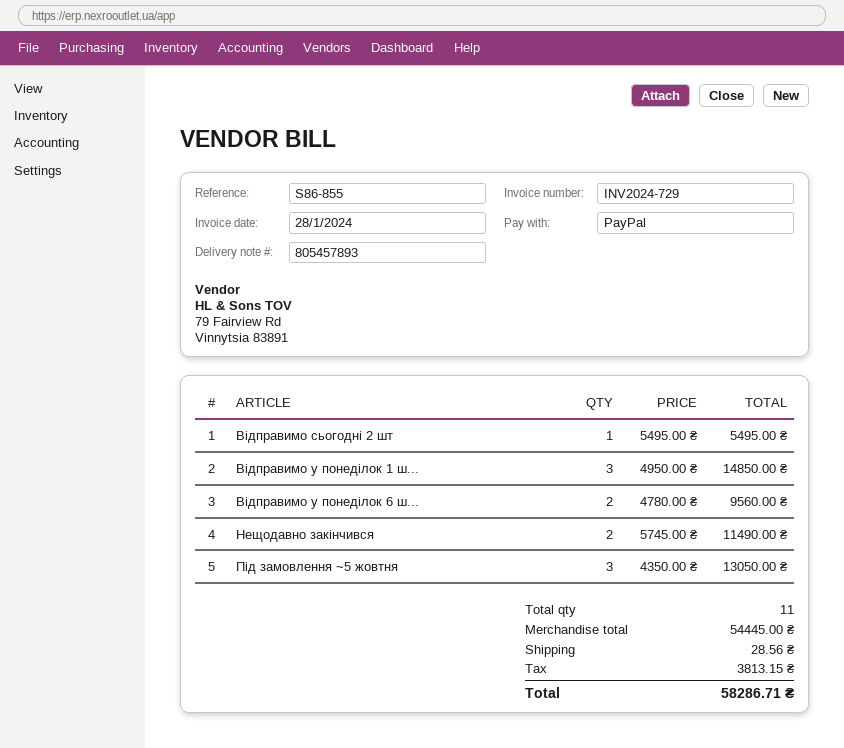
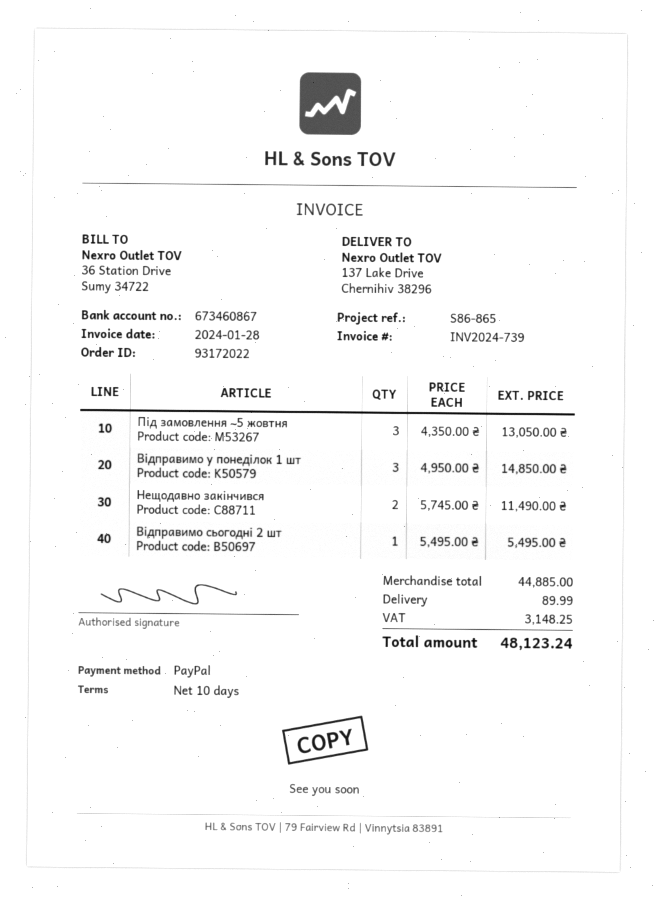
invoice number: INV2024-729 -> INV2024-739
reference: S86-855 -> S86-865
Відправимо у понеділок 6 ш...: 2 x 4780.00 = 9560.00 -> none
subtotal: 54445.00 -> 44885.00
shipping: 28.56 -> 89.99
tax: 3813.15 -> 3148.25
total: 58286.71 -> 48123.24

